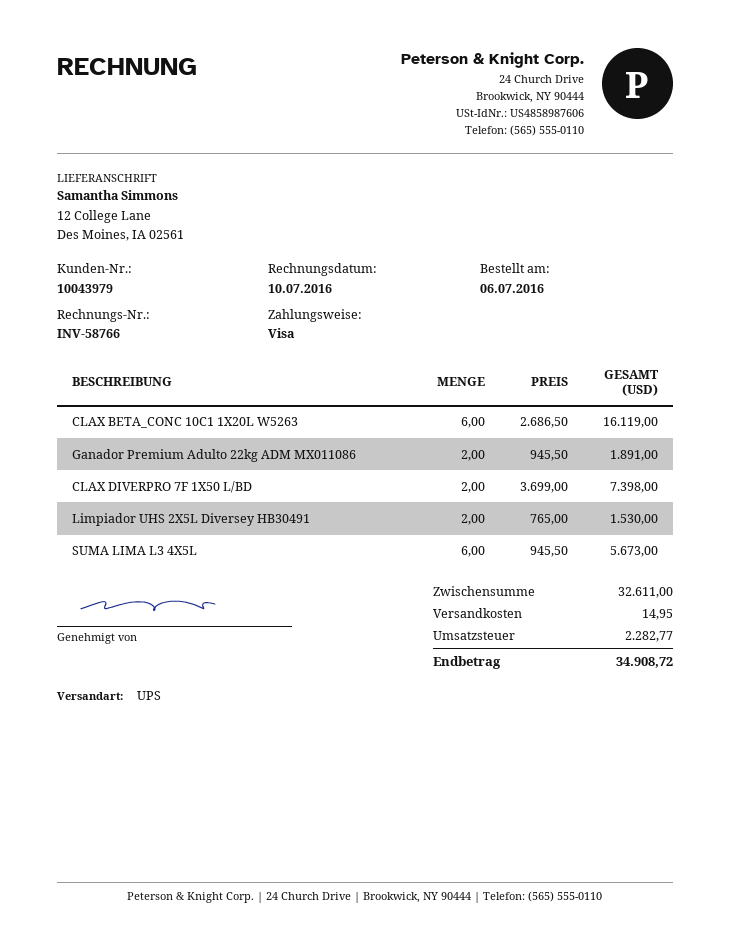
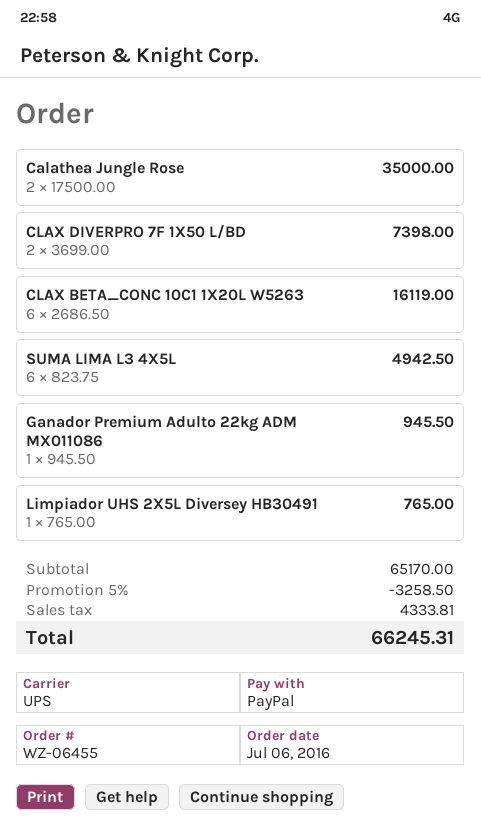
payment method: Visa -> PayPal
Ganador Premium Adulto 22kg ADM MX011086: 2 x 945.50 = 1891.00 -> 1 x 945.50 = 945.50
Limpiador UHS 2X5L Diversey HB30491: 2 x 765.00 = 1530.00 -> 1 x 765.00 = 765.00
SUMA LIMA L3 4X5L: 6 x 945.50 = 5673.00 -> 6 x 823.75 = 4942.50
Calathea Jungle Rose: none -> 2 x 17500.00 = 35000.00
subtotal: 32611.00 -> 65170.00
discount: none -> 5% = 3258.50
shipping: 14.95 -> none
tax: 2282.77 -> 4333.81
total: 34908.72 -> 66245.31

